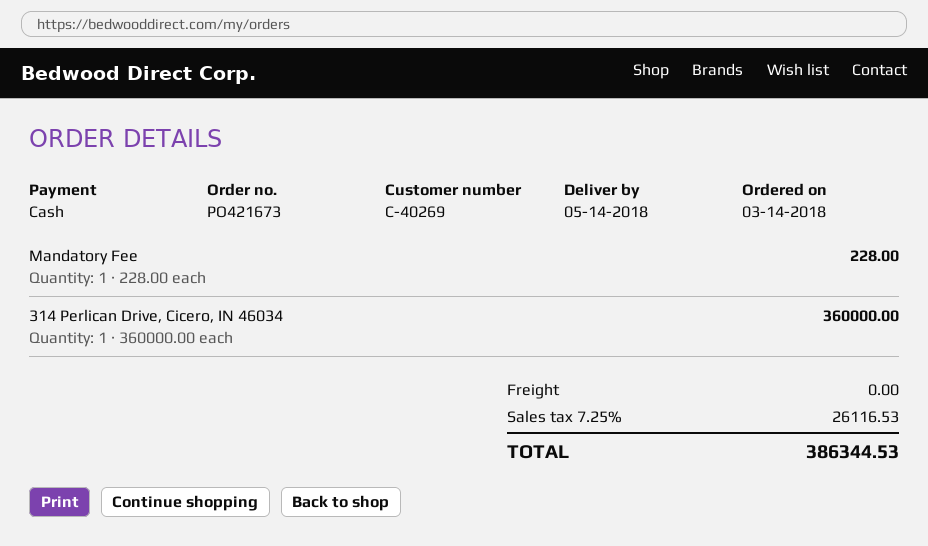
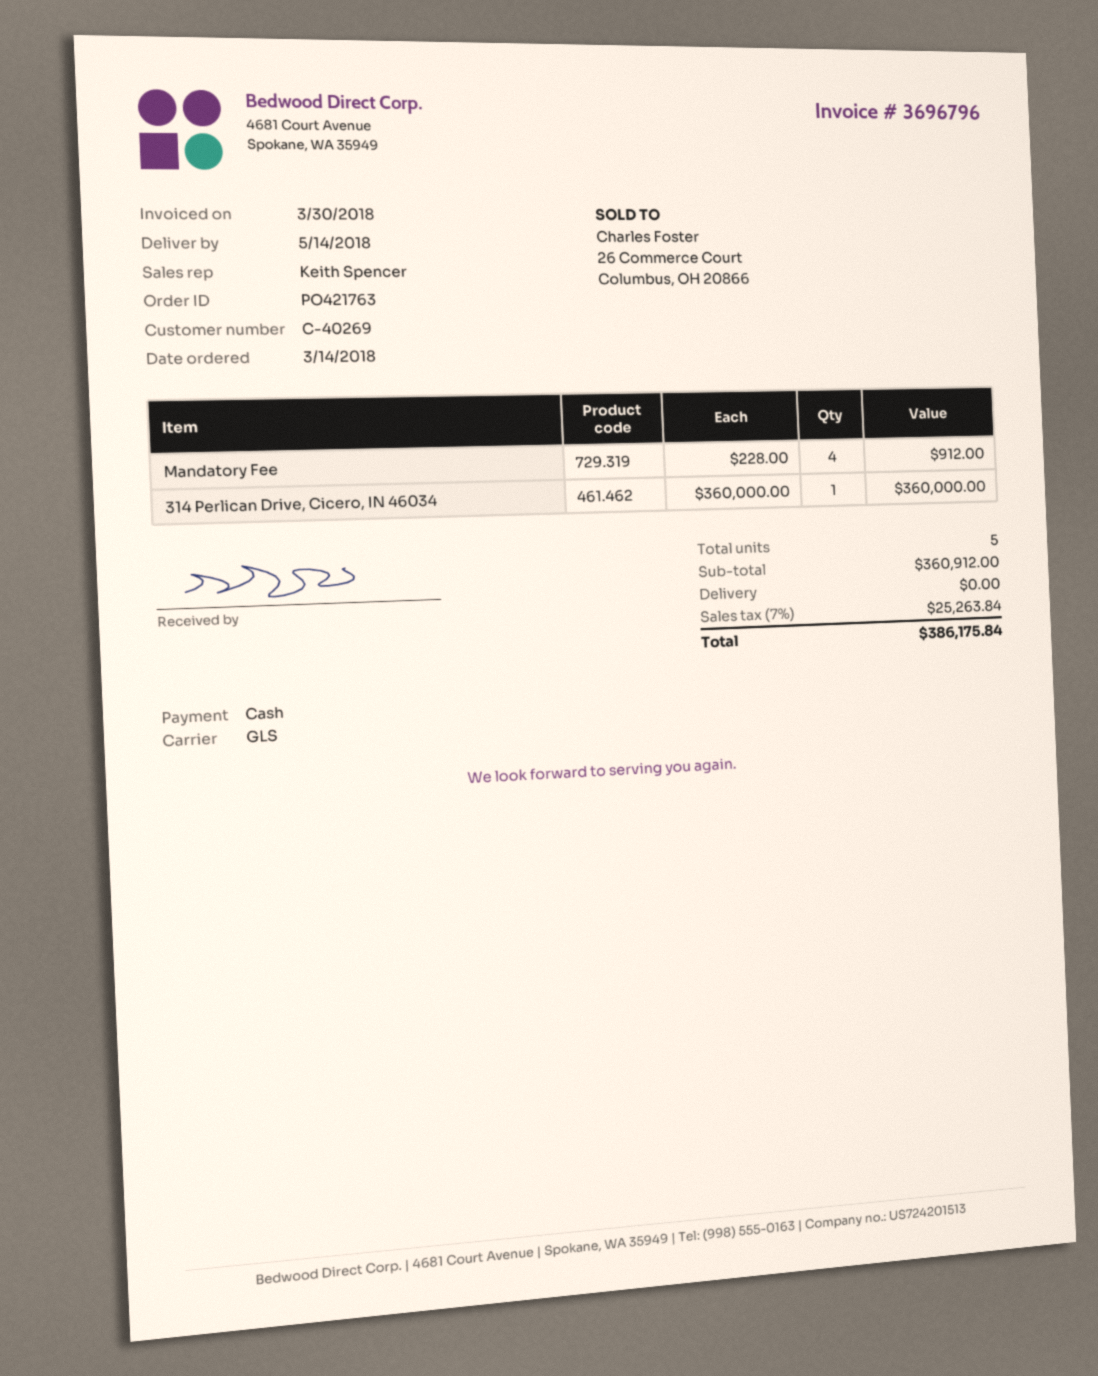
order number: PO421673 -> PO421763
Mandatory Fee: 1 x 228.00 = 228.00 -> 4 x 228.00 = 912.00
tax: 7.25% = 26116.53 -> 7% = 25263.84
total: 386344.53 -> 386175.84

